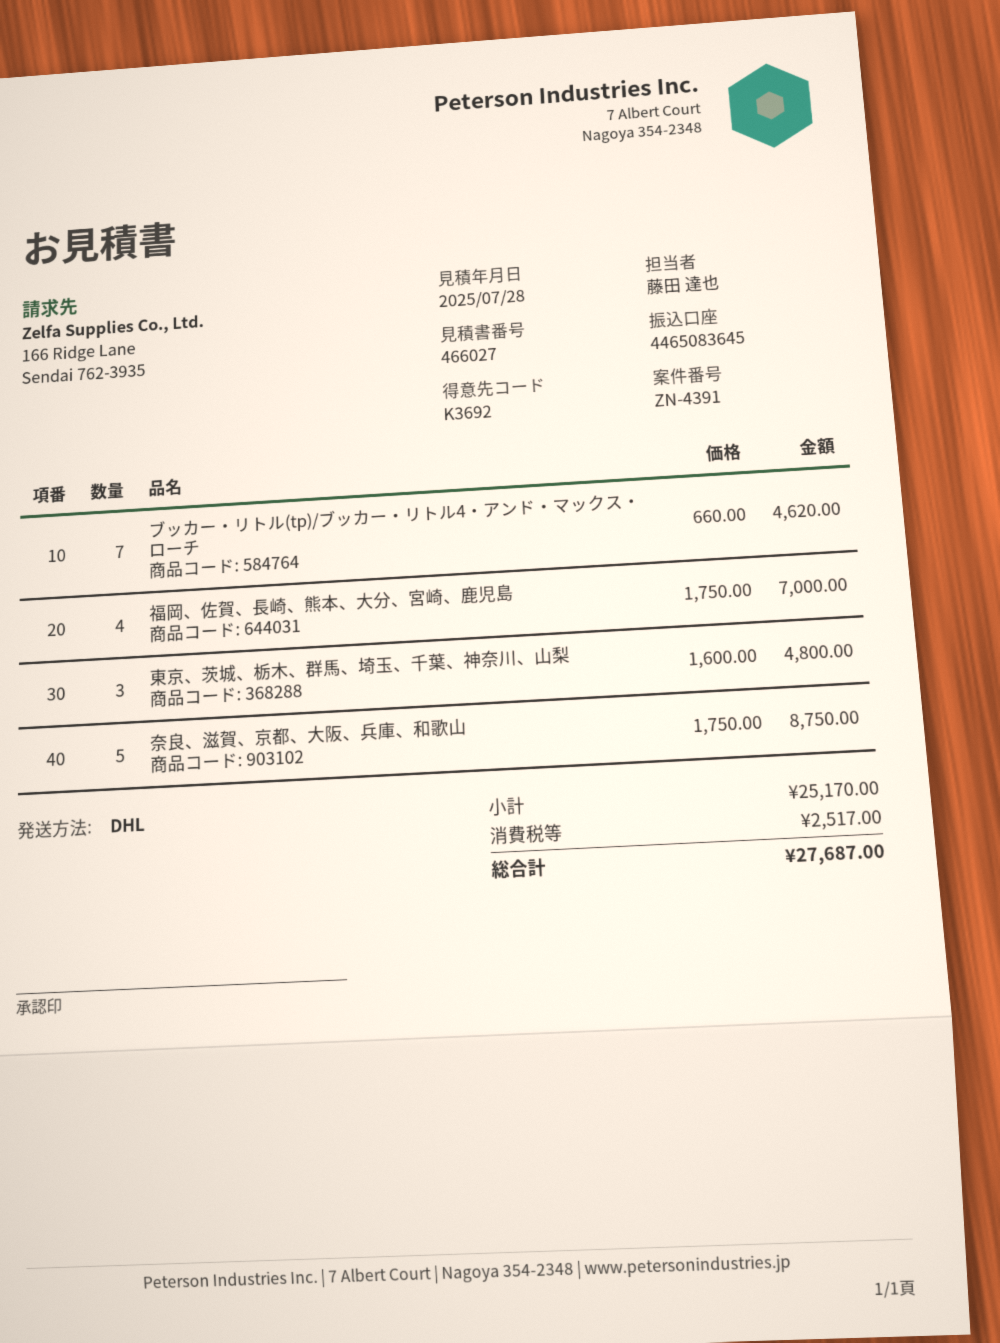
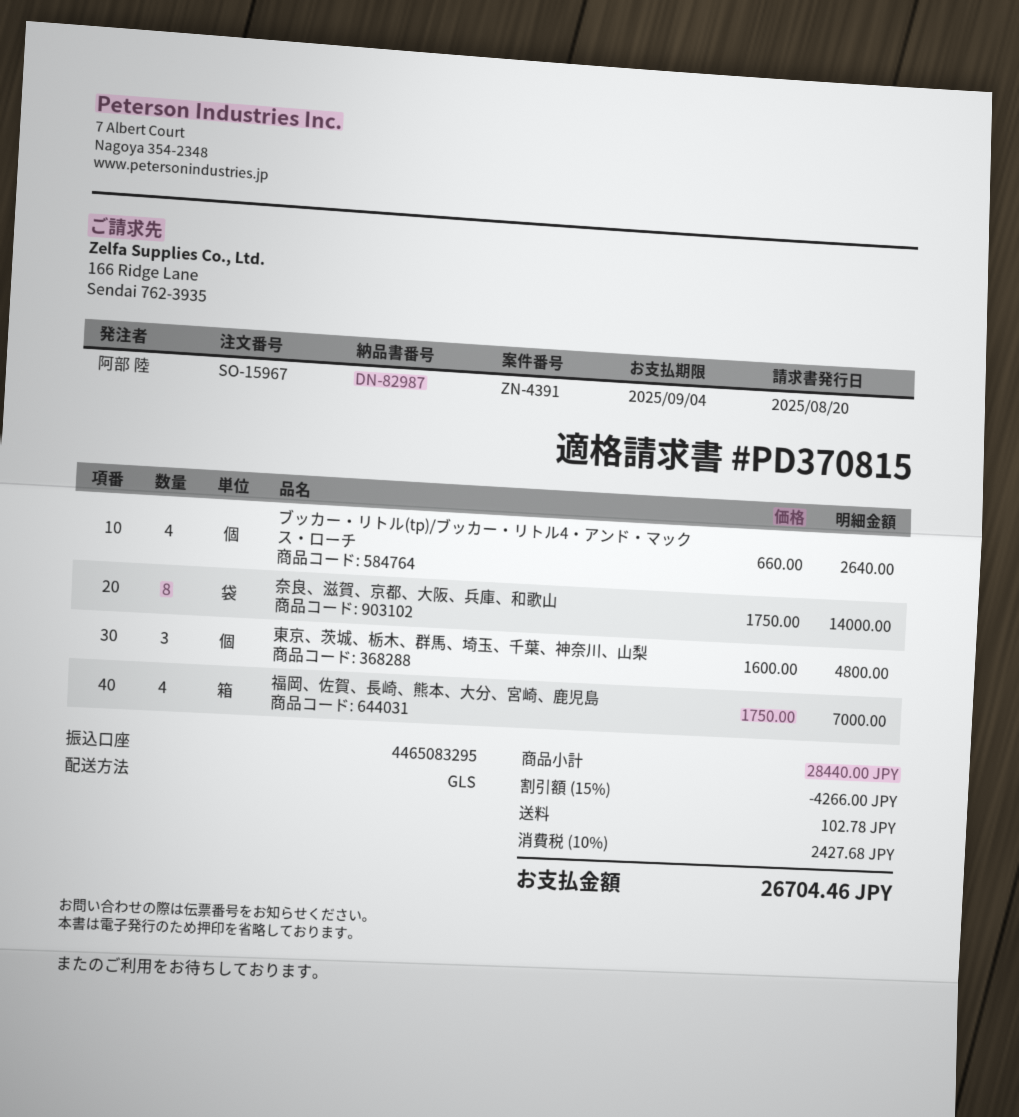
bank account: 4465083645 -> 4465083295
shipping method: DHL -> GLS
ブッカー・リトル(tp)/ブッカー・リトル4・アンド・マックス・ローチ: 7 x 660.00 = 4620.00 -> 4 x 660.00 = 2640.00
奈良、滋賀、京都、大阪、兵庫、和歌山: 5 x 1750.00 = 8750.00 -> 8 x 1750.00 = 14000.00
subtotal: 25170.00 -> 28440.00
discount: none -> 15% = 4266.00
shipping: none -> 102.78
tax: 2517.00 -> 2427.68
total: 27687.00 -> 26704.46

